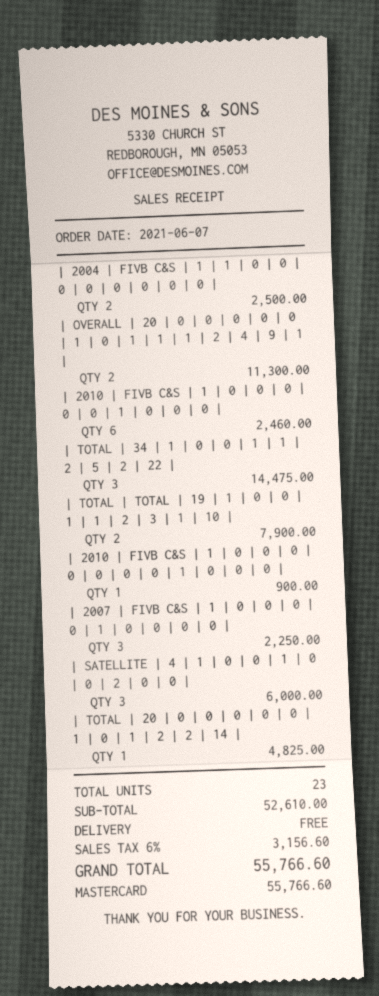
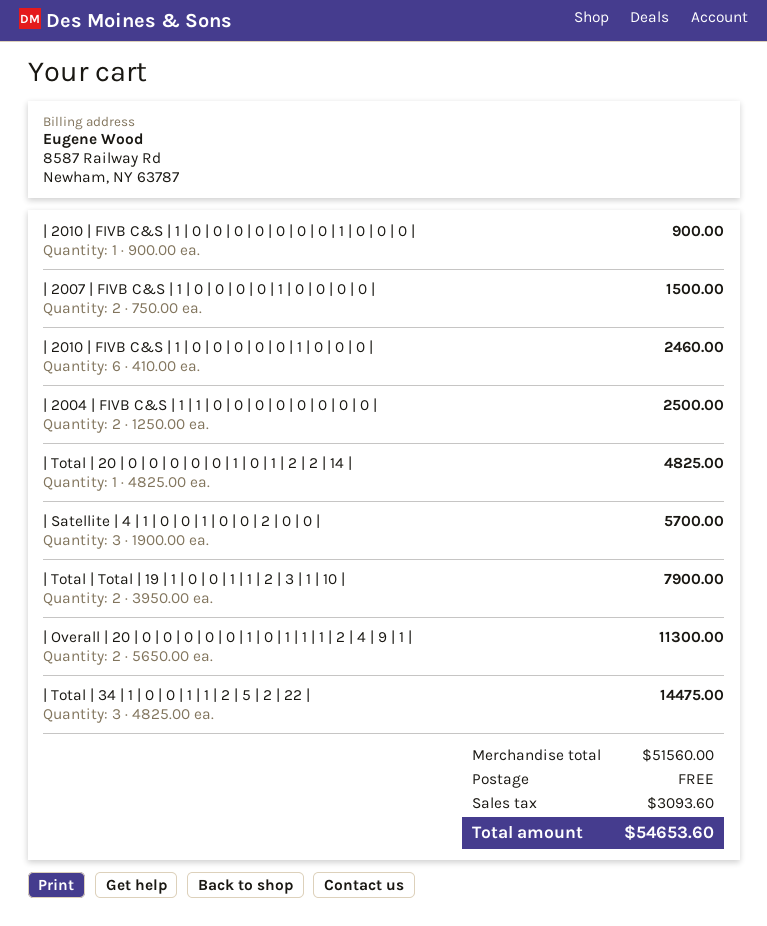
| 2007 | FIVB C&S | 1 | 0 | 0 | 0 | 0 | 1 | 0 | 0 | 0 | 0 |: 3 for 2250.00 -> 2 for 1500.00
| SATELLITE | 4 | 1 | 0 | 0 | 1 | 0 | 0 | 2 | 0 | 0 |: 3 for 6000.00 -> 3 for 5700.00
subtotal: 52610.00 -> 51560.00
tax: 3156.60 -> 3093.60
total: 55766.60 -> 54653.60

